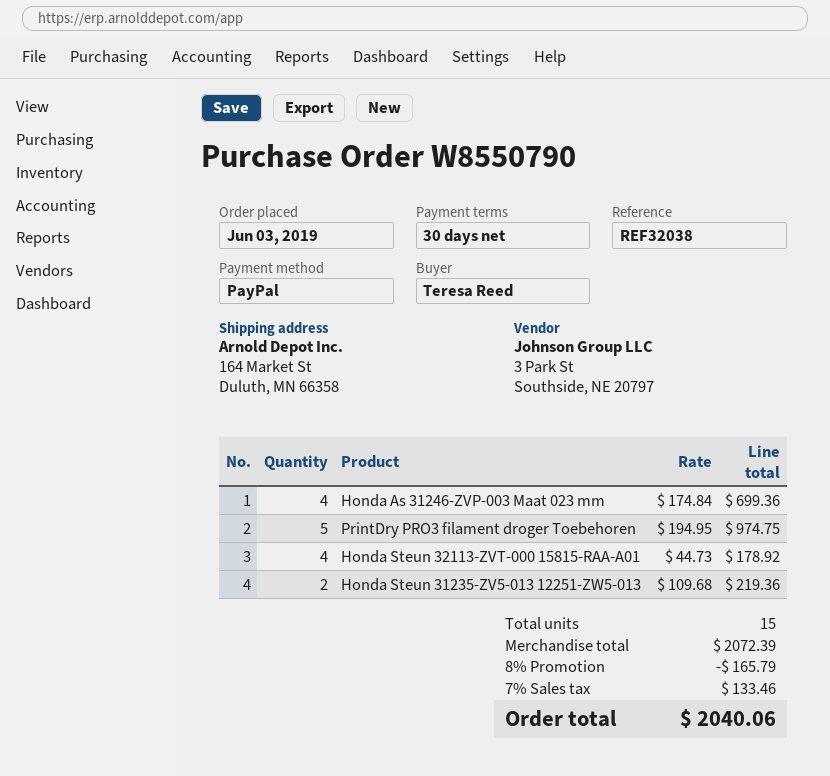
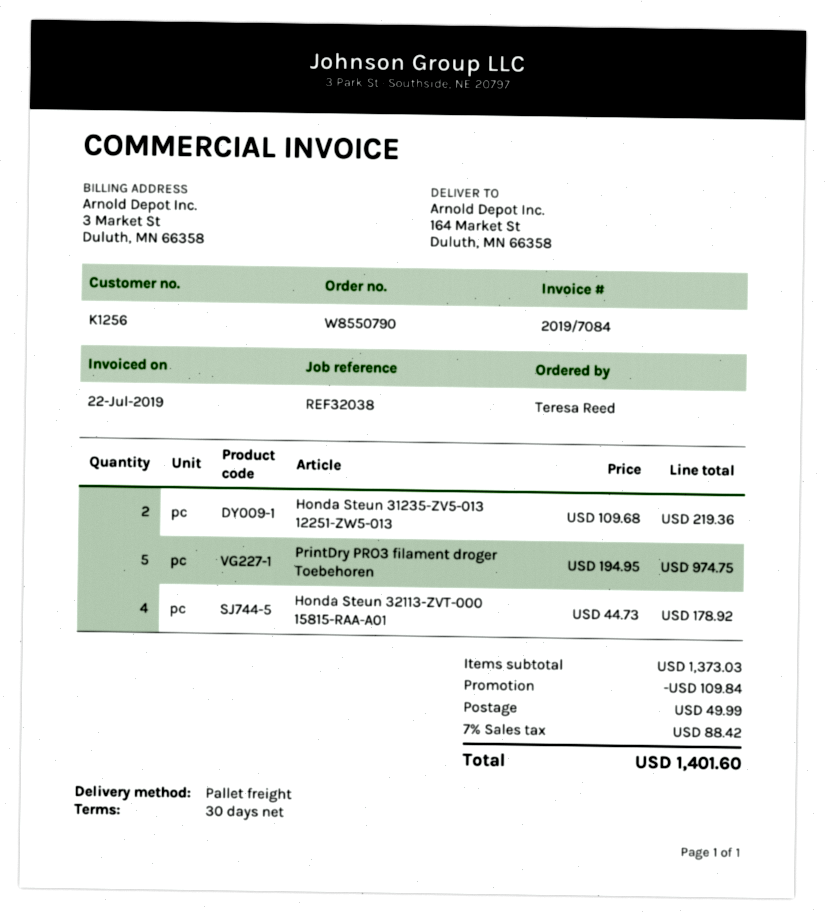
Honda As 31246-ZVP-003 Maat 023 mm: 4 x 174.84 = 699.36 -> none
subtotal: 2072.39 -> 1373.03
discount: 165.79 -> 109.84
shipping: none -> 49.99
tax: 7% = 133.46 -> 7% = 88.42
total: 2040.06 -> 1401.60

